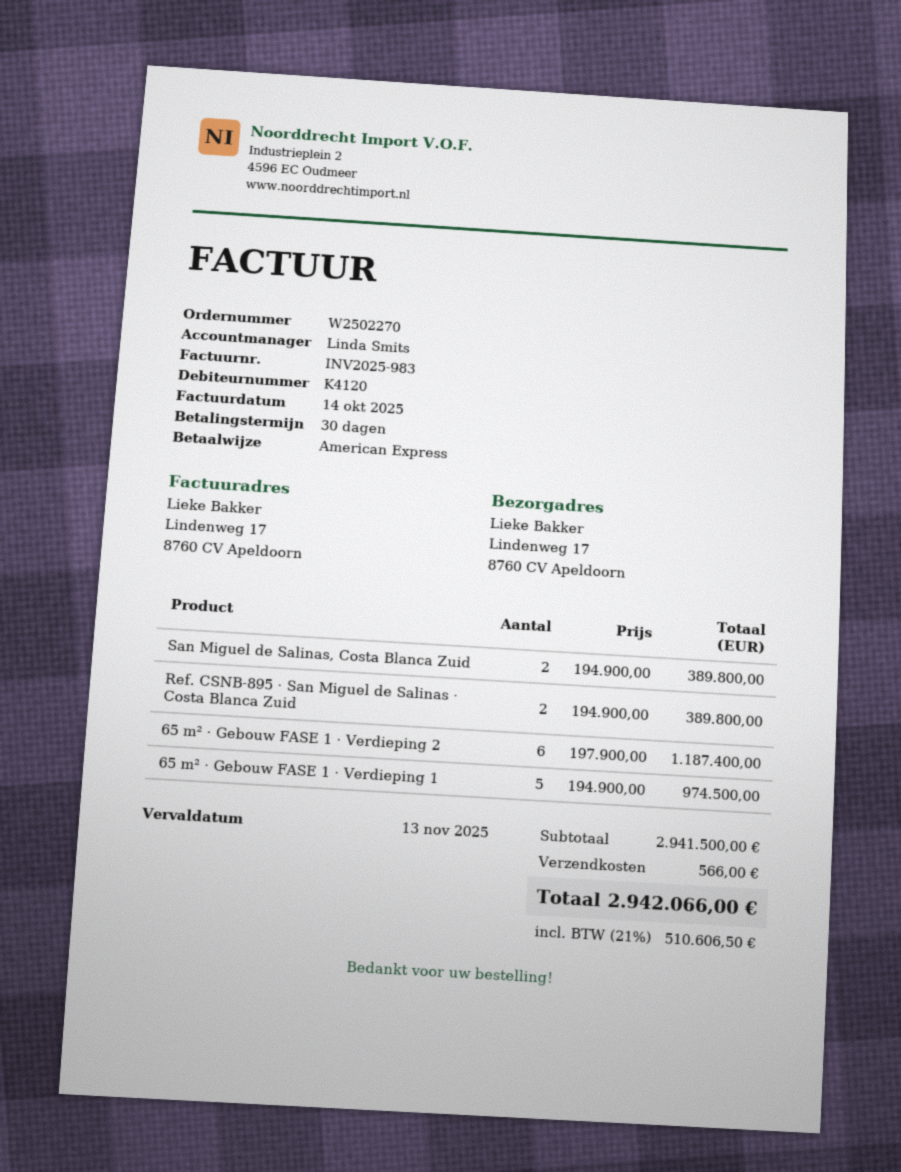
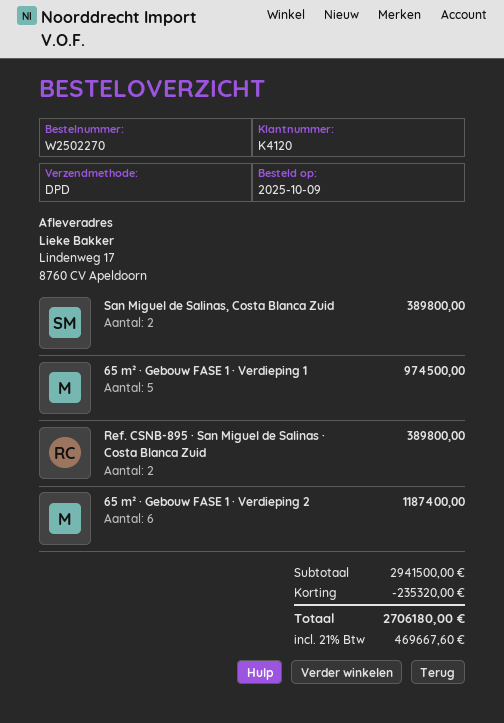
discount: none -> 235320.00
shipping: 566.00 -> none
tax: 21% = 510606.50 -> 21% = 469667.60
total: 2942066.00 -> 2706180.00

